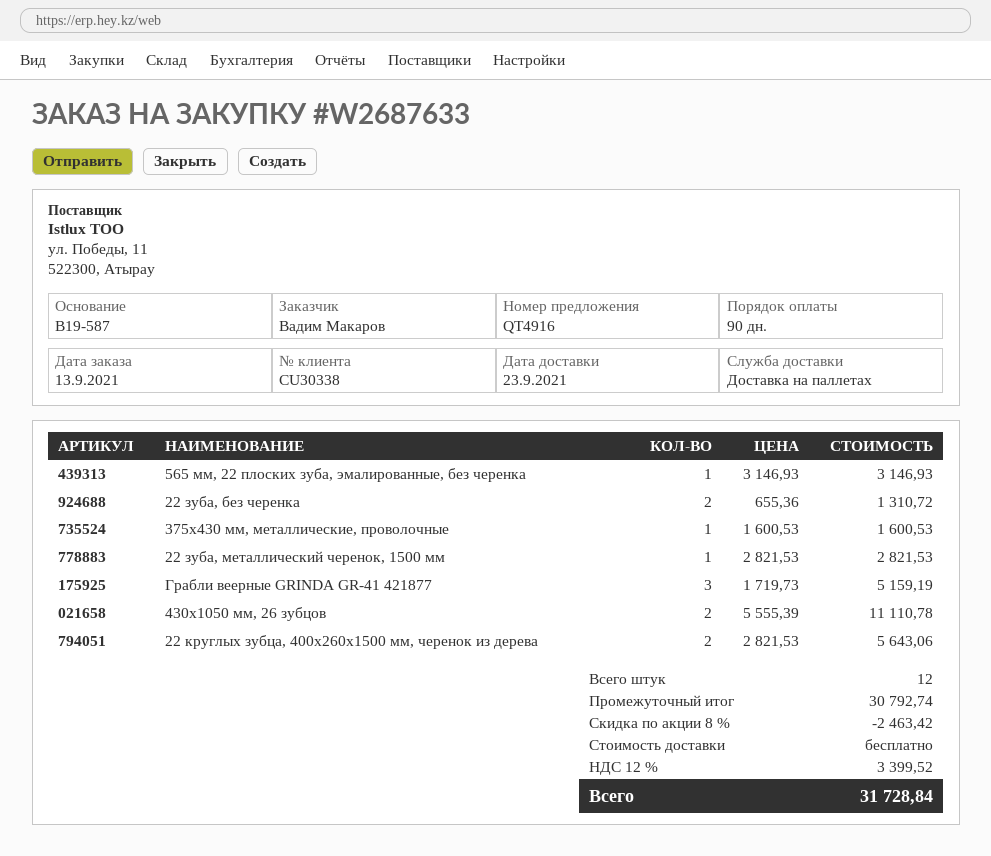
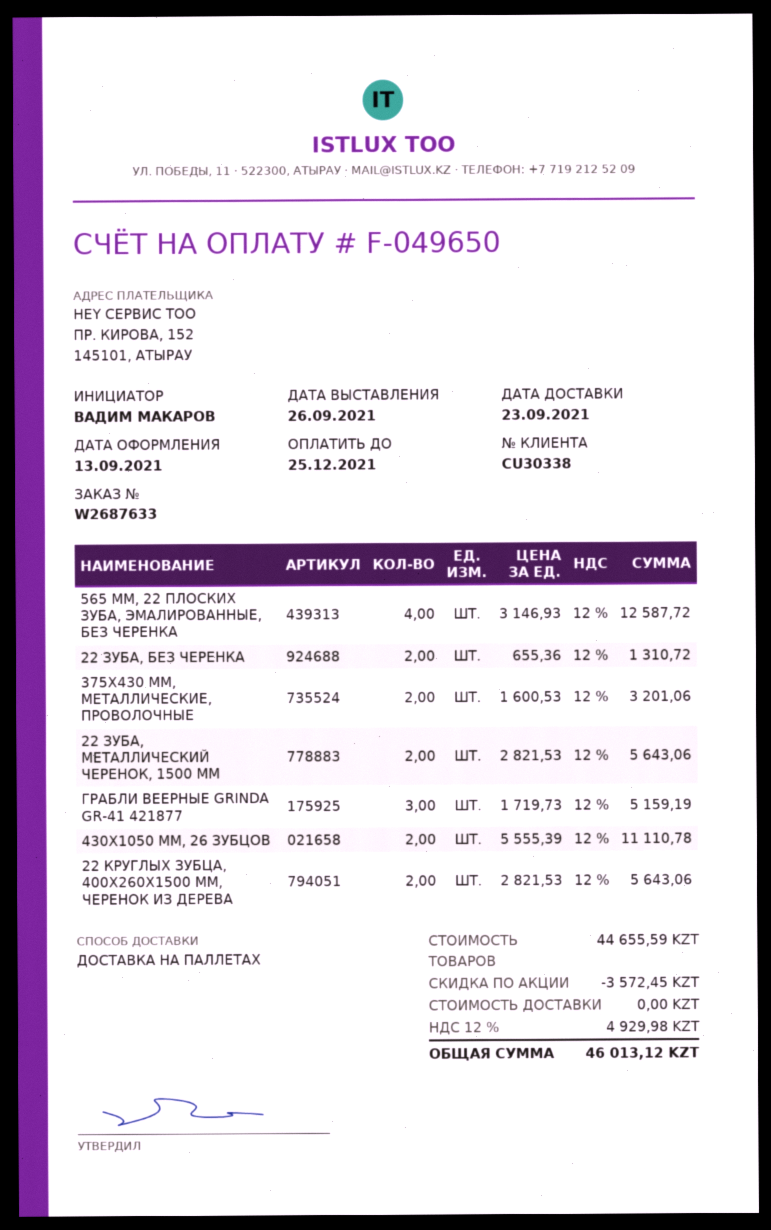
565 мм, 22 плоских зуба, эмалированные, без черенка: 1 x 3146.93 = 3146.93 -> 4 x 3146.93 = 12587.72
375х430 мм, металлические, проволочные: 1 x 1600.53 = 1600.53 -> 2 x 1600.53 = 3201.06
22 зуба, металлический черенок, 1500 мм: 1 x 2821.53 = 2821.53 -> 2 x 2821.53 = 5643.06
subtotal: 30792.74 -> 44655.59
discount: 2463.42 -> 3572.45
tax: 12% = 3399.52 -> 12% = 4929.98
total: 31728.84 -> 46013.12

